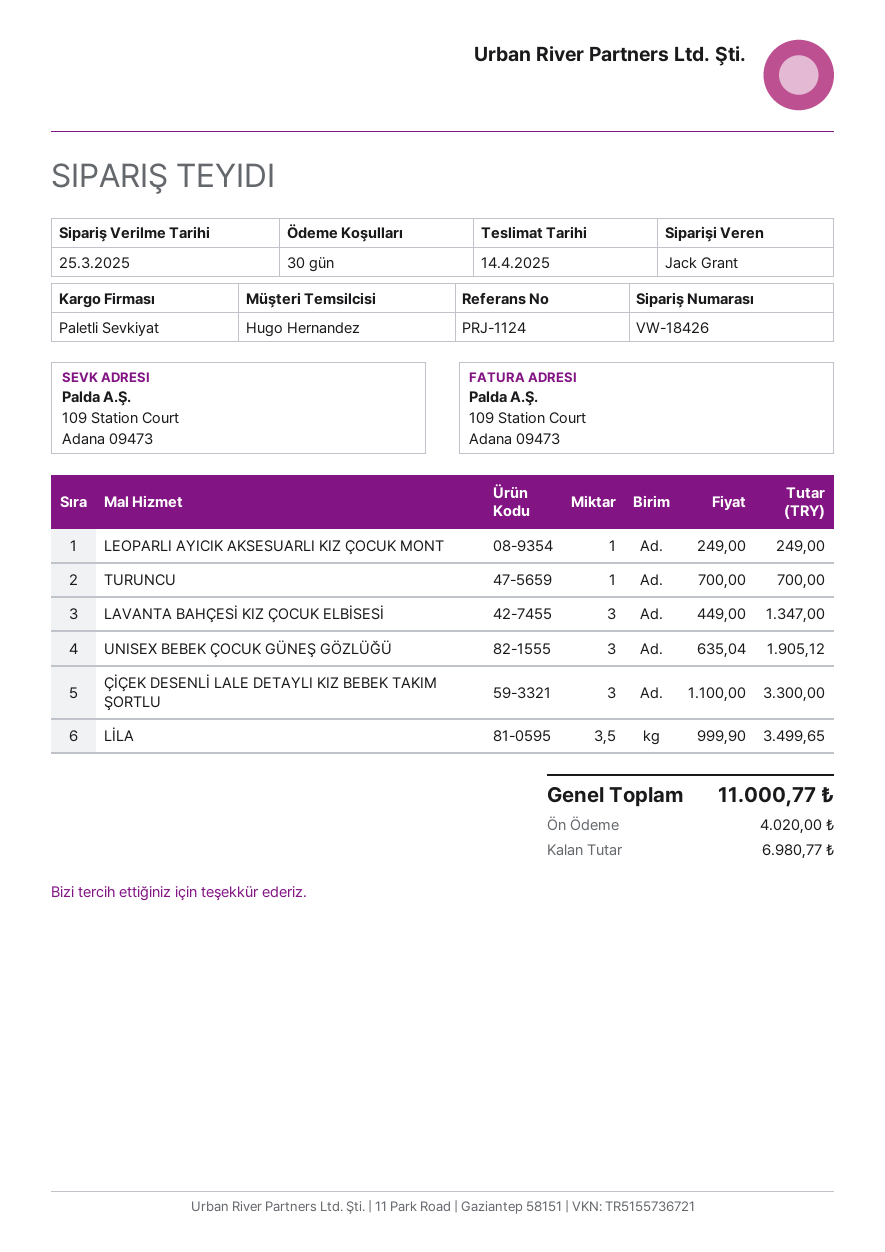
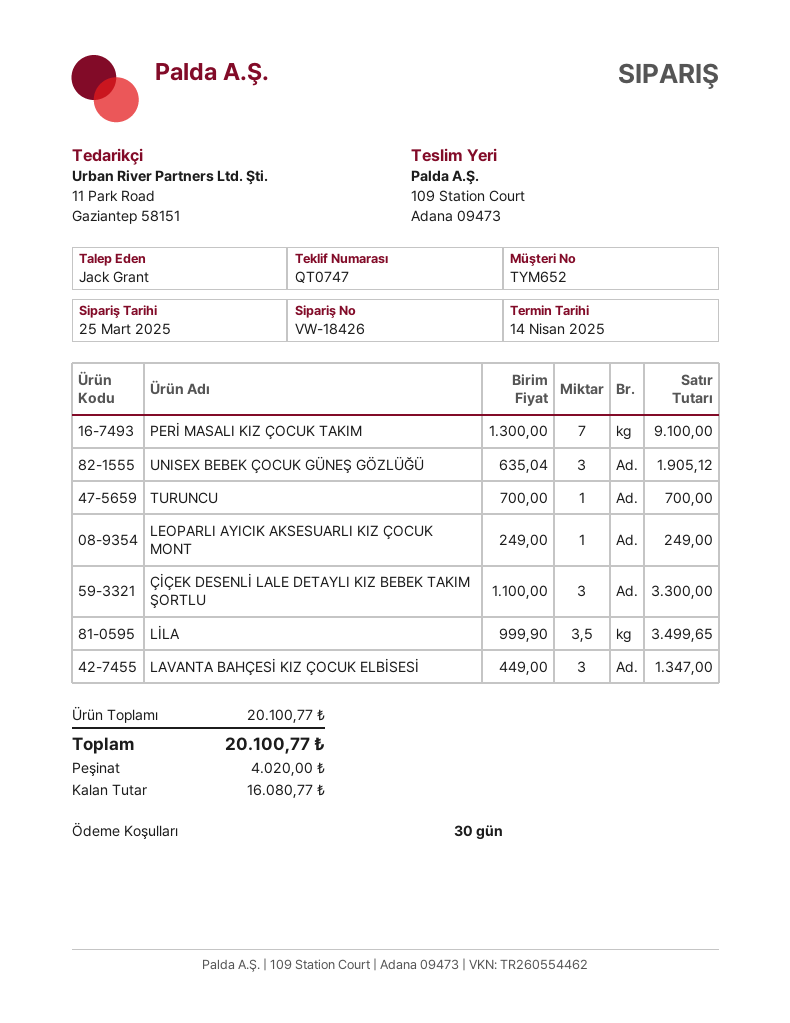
PERİ MASALI KIZ ÇOCUK TAKIM: none -> 7 x 1300.00 = 9100.00
total: 11000.77 -> 20100.77
balance: 6980.77 -> 16080.77

